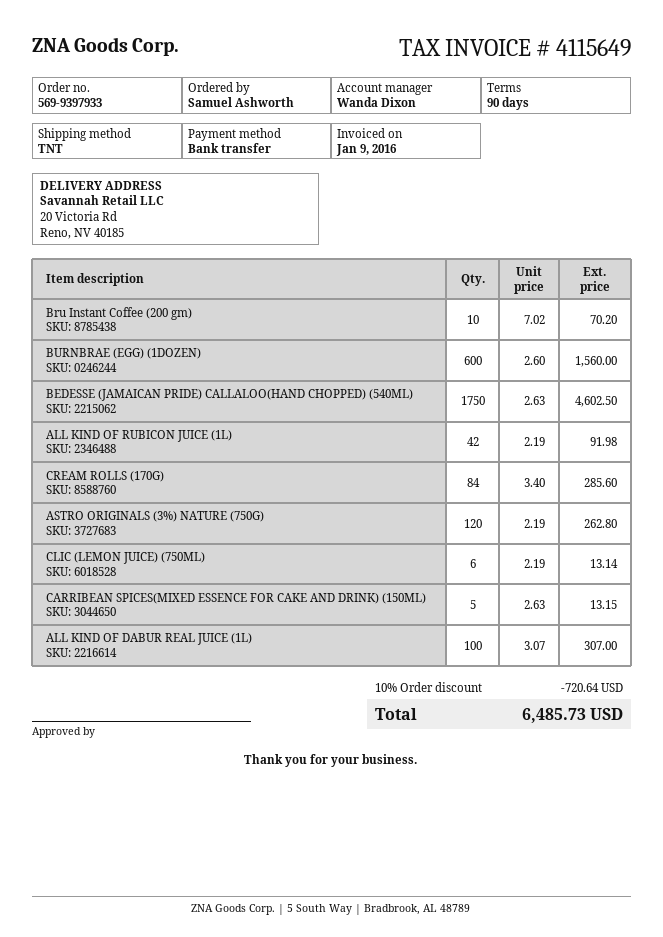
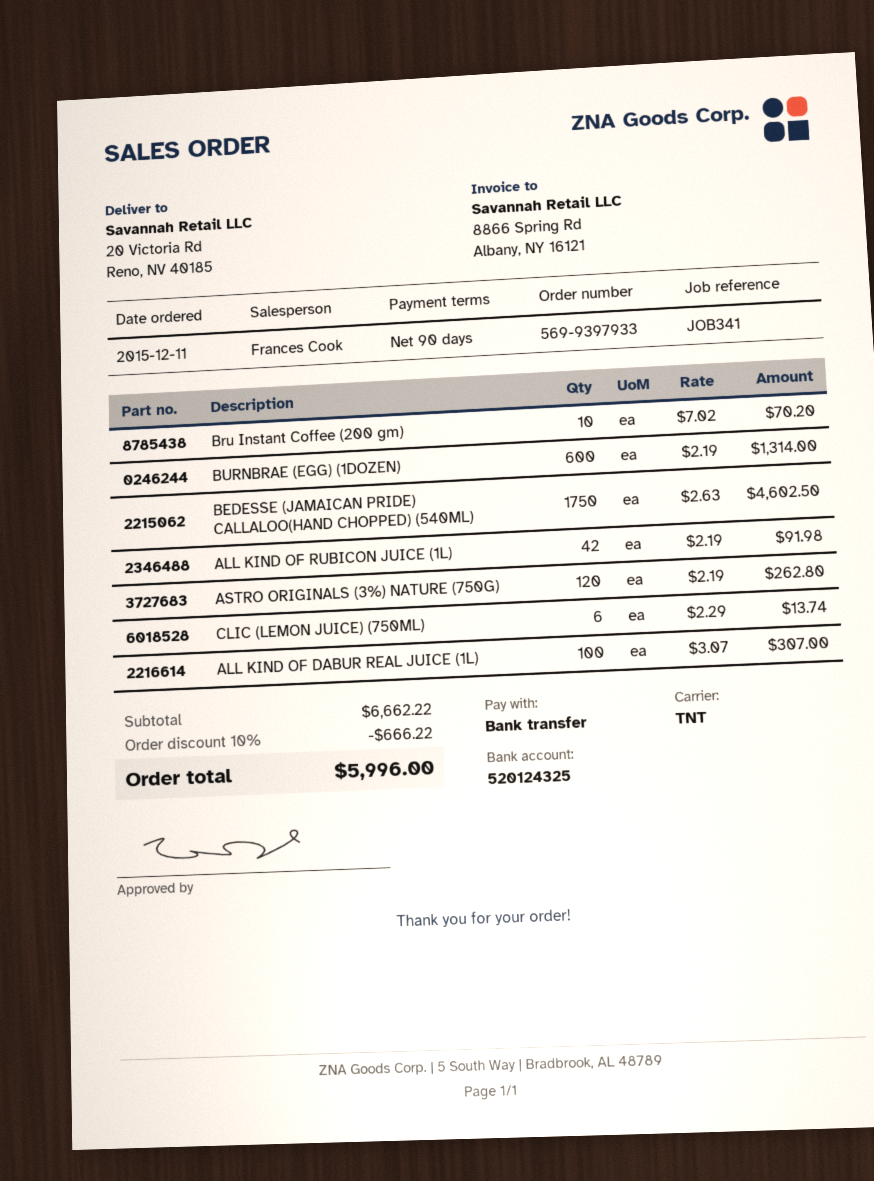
sales rep: Wanda Dixon -> Frances Cook
BURNBRAE (EGG) (1DOZEN): 600 x 2.60 = 1560.00 -> 600 x 2.19 = 1314.00
CREAM ROLLS (170G): 84 x 3.40 = 285.60 -> none
CLIC (LEMON JUICE) (750ML): 6 x 2.19 = 13.14 -> 6 x 2.29 = 13.74
CARRIBEAN SPICES(MIXED ESSENCE FOR CAKE AND DRINK) (150ML): 5 x 2.63 = 13.15 -> none
discount: 10% = 720.64 -> 10% = 666.22
total: 6485.73 -> 5996.00

